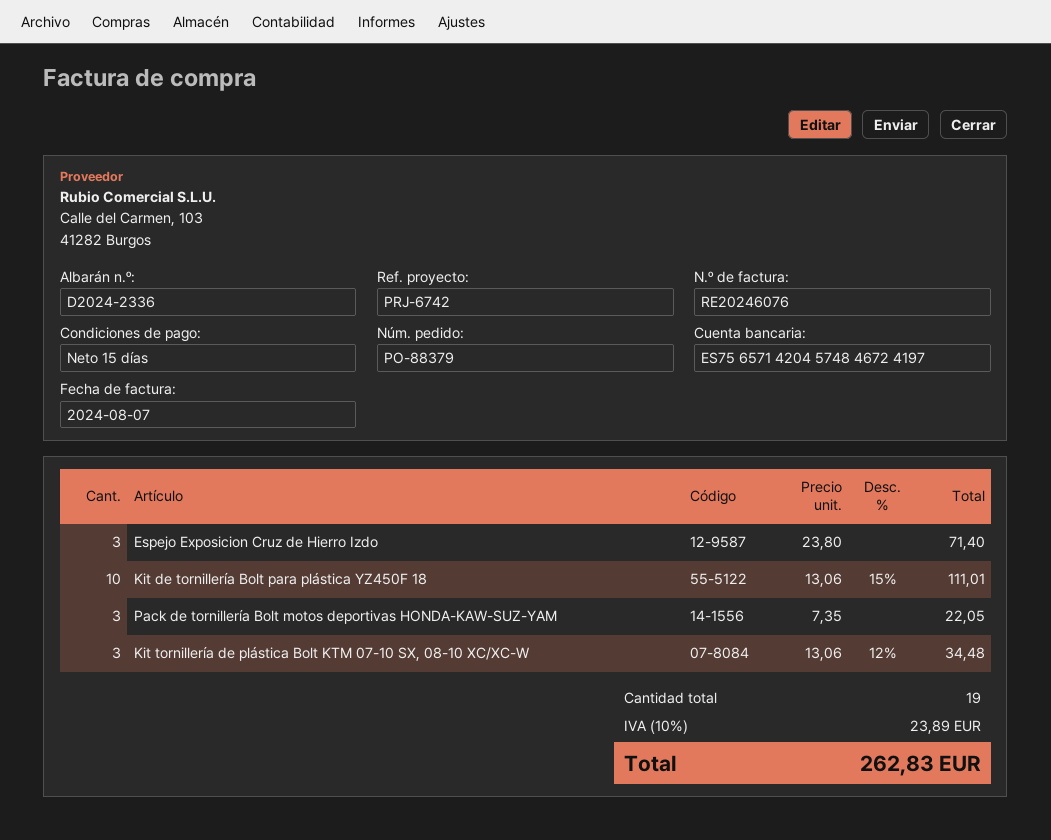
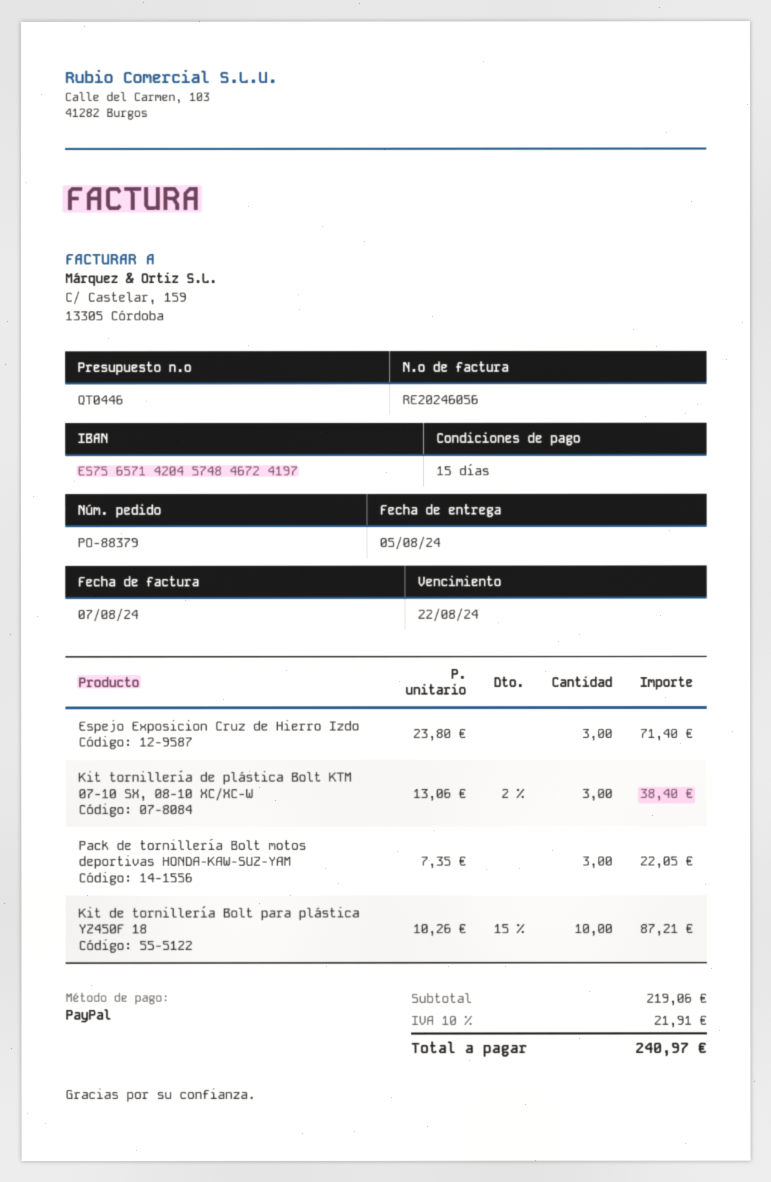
invoice number: RE20246076 -> RE20246056
Kit de tornillería Bolt para plástica YZ450F 18: 10 x 13.06 - 15% = 111.01 -> 10 x 10.26 - 15% = 87.21
Kit tornillería de plástica Bolt KTM 07-10 SX, 08-10 XC/XC-W: 3 x 13.06 - 12% = 34.48 -> 3 x 13.06 - 2% = 38.40
tax: 10% = 23.89 -> 10% = 21.91
total: 262.83 -> 240.97

